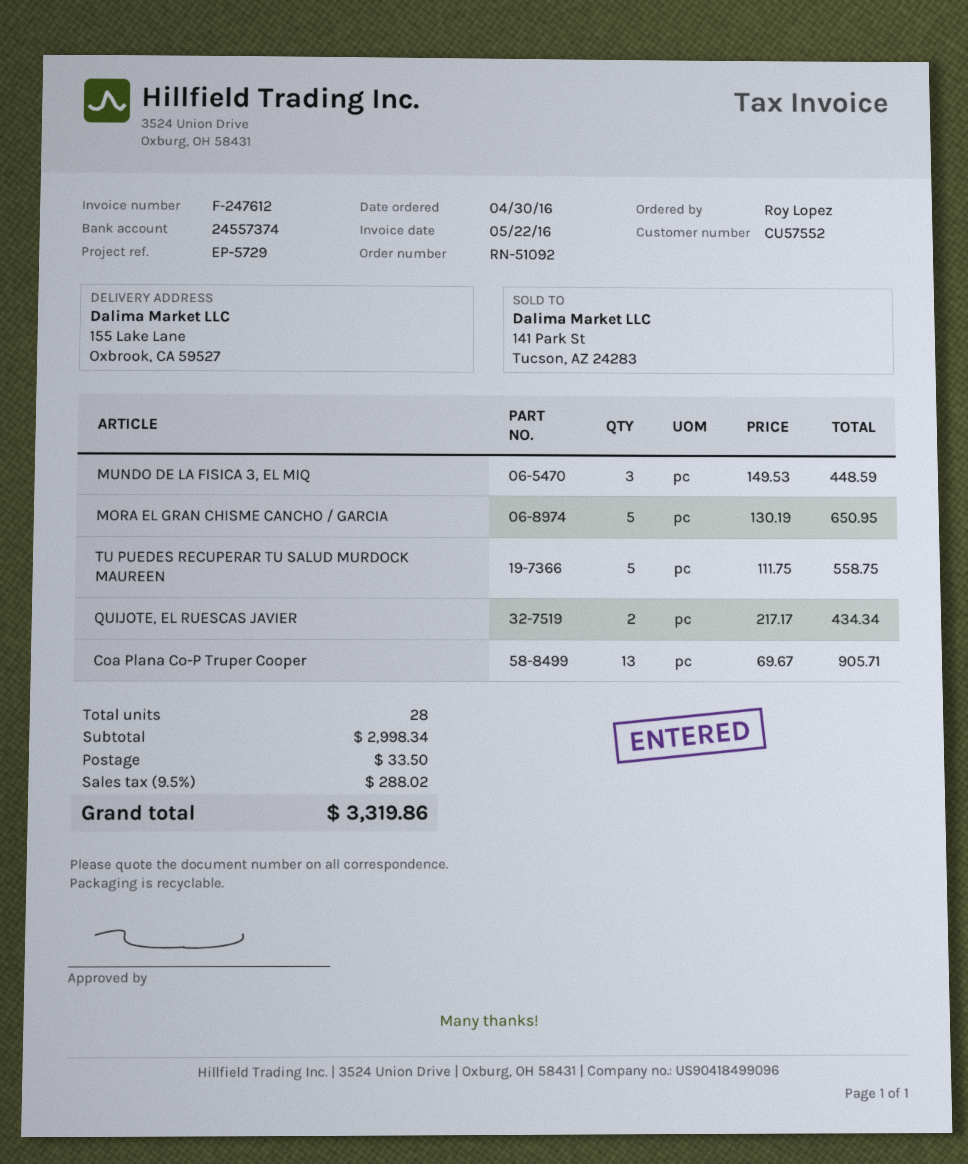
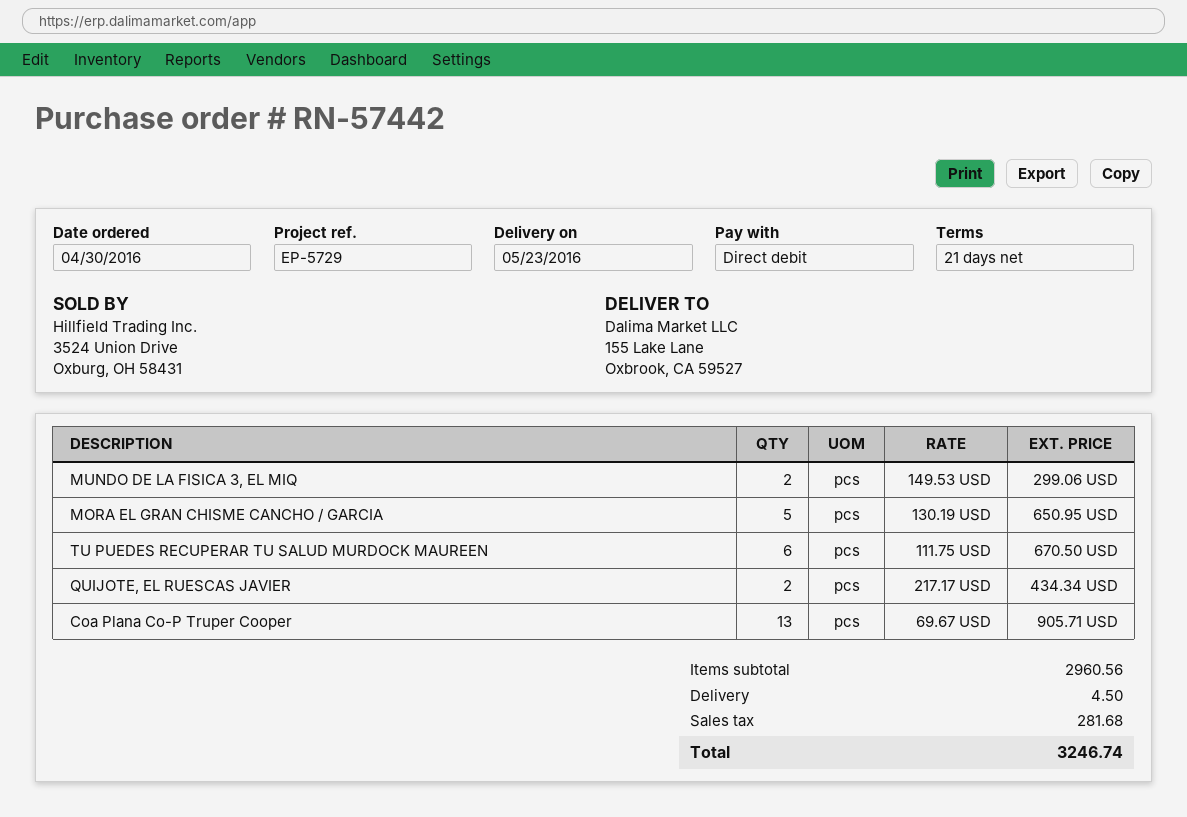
order number: RN-51092 -> RN-57442
MUNDO DE LA FISICA 3, EL MIQ: 3 x 149.53 = 448.59 -> 2 x 149.53 = 299.06
TU PUEDES RECUPERAR TU SALUD MURDOCK MAUREEN: 5 x 111.75 = 558.75 -> 6 x 111.75 = 670.50
subtotal: 2998.34 -> 2960.56
shipping: 33.50 -> 4.50
tax: 288.02 -> 281.68
total: 3319.86 -> 3246.74

